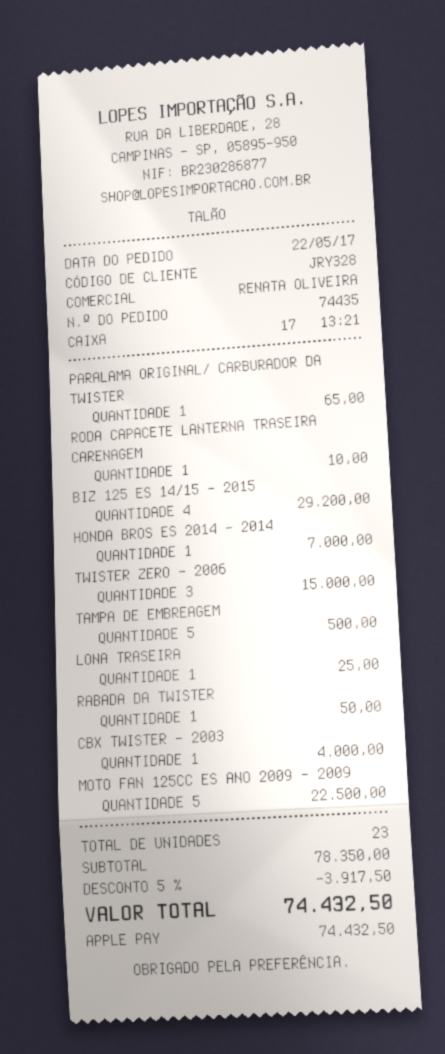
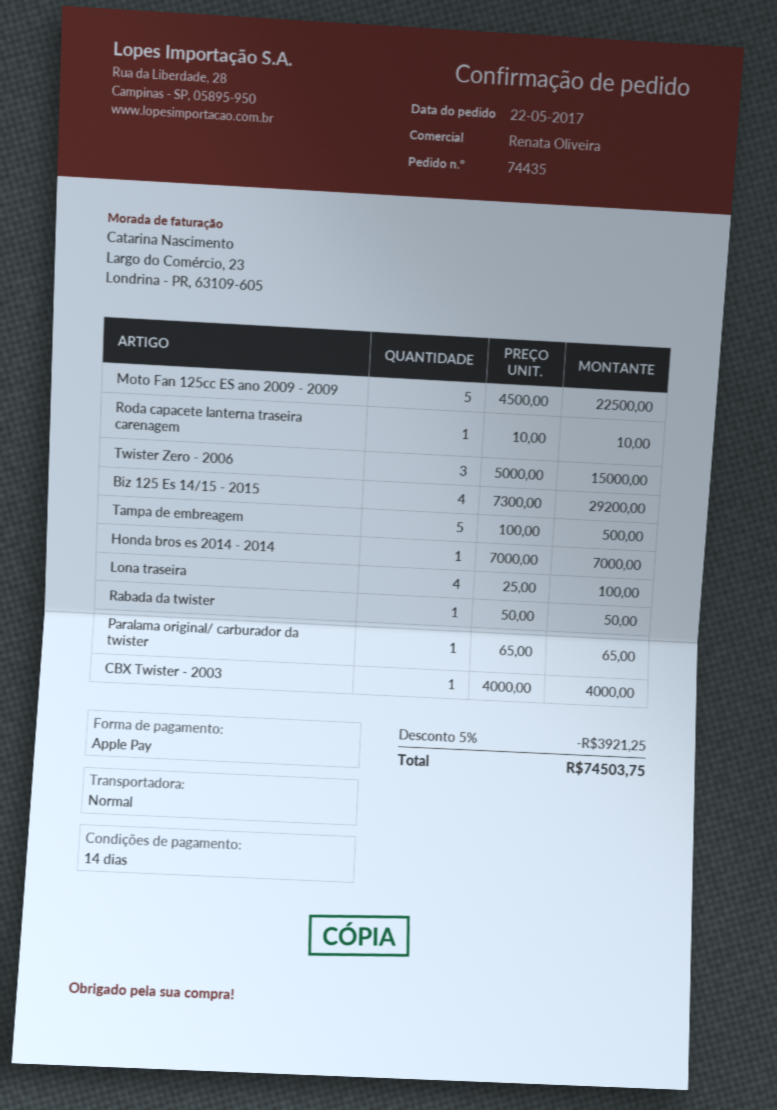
LONA TRASEIRA: 1 for 25.00 -> 4 for 100.00
discount: 5% = 3917.50 -> 5% = 3921.25
total: 74432.50 -> 74503.75

